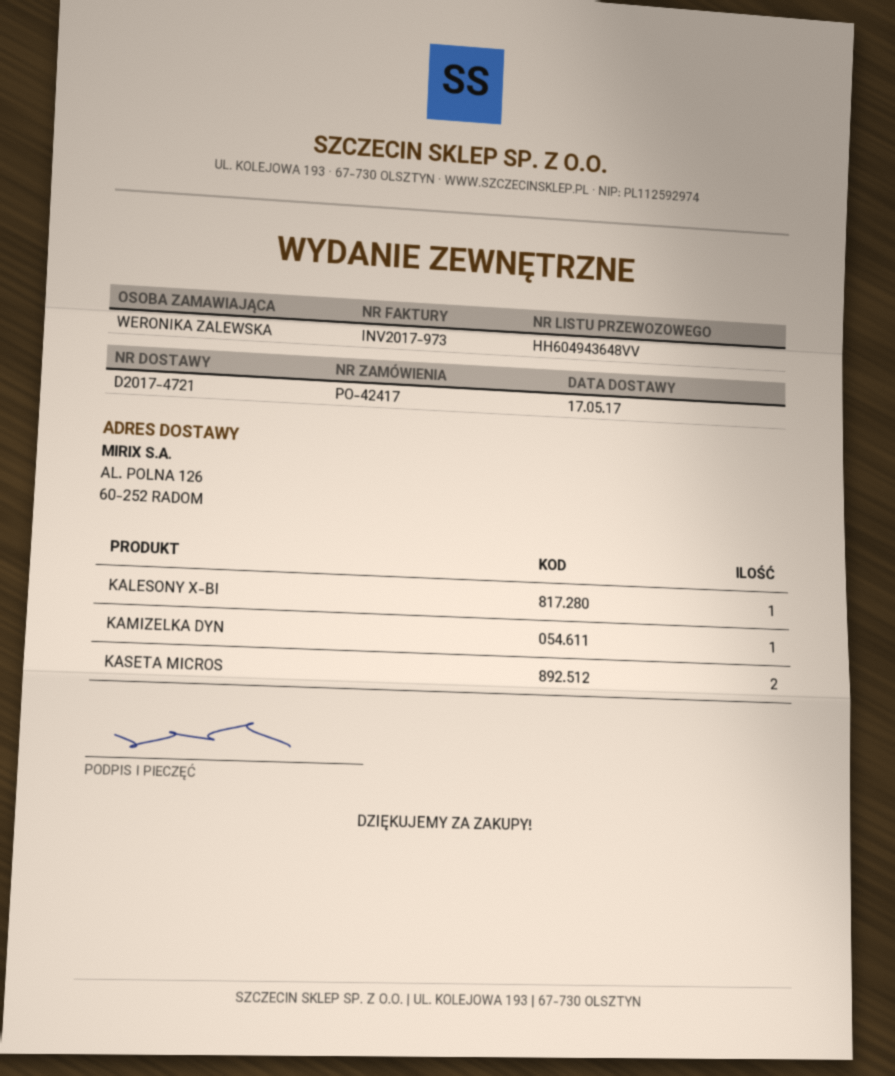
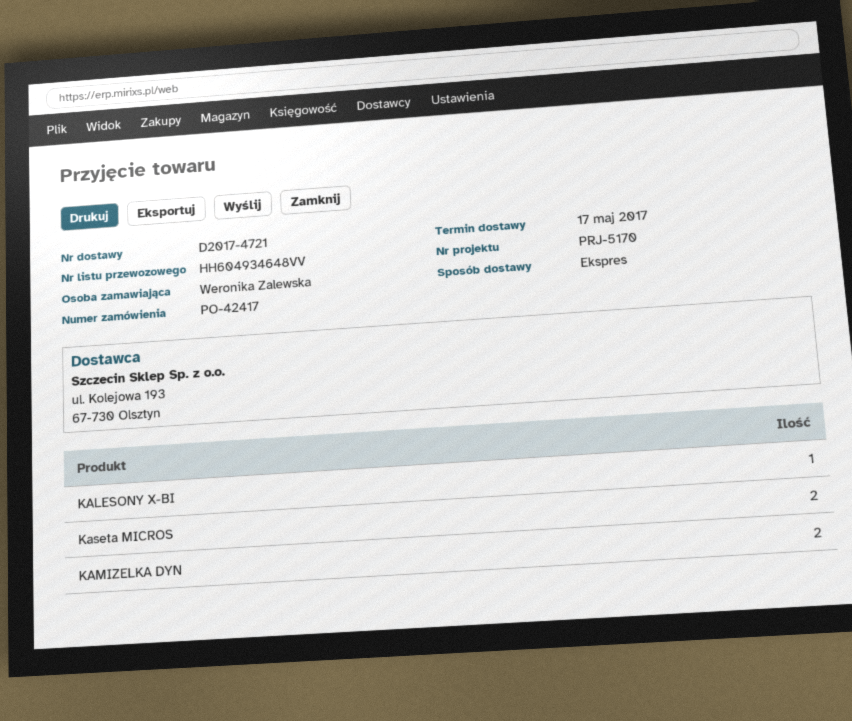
tracking number: HH604943648VV -> HH604934648VV
KAMIZELKA DYN: 1 -> 2

